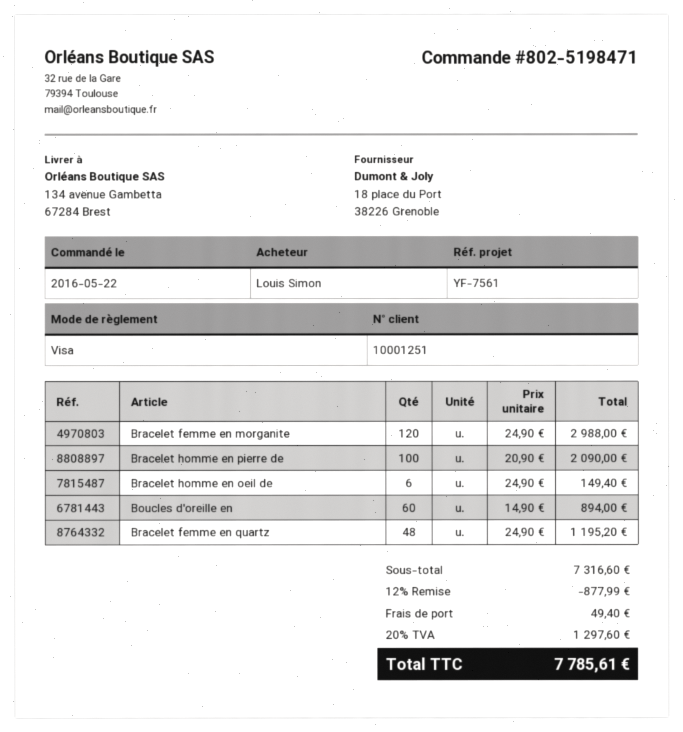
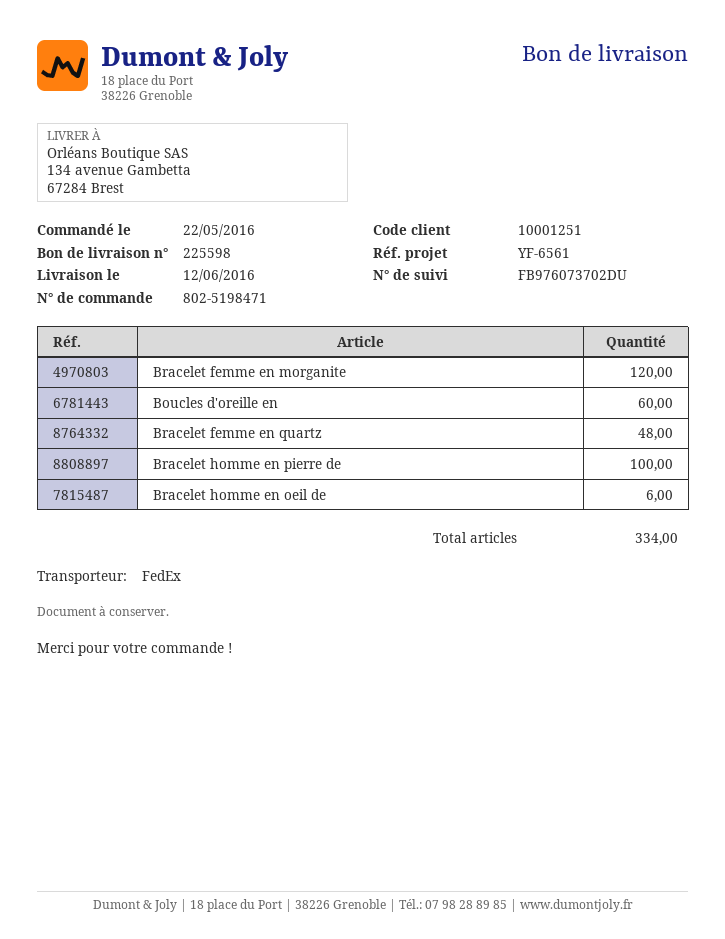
reference: YF-7561 -> YF-6561

